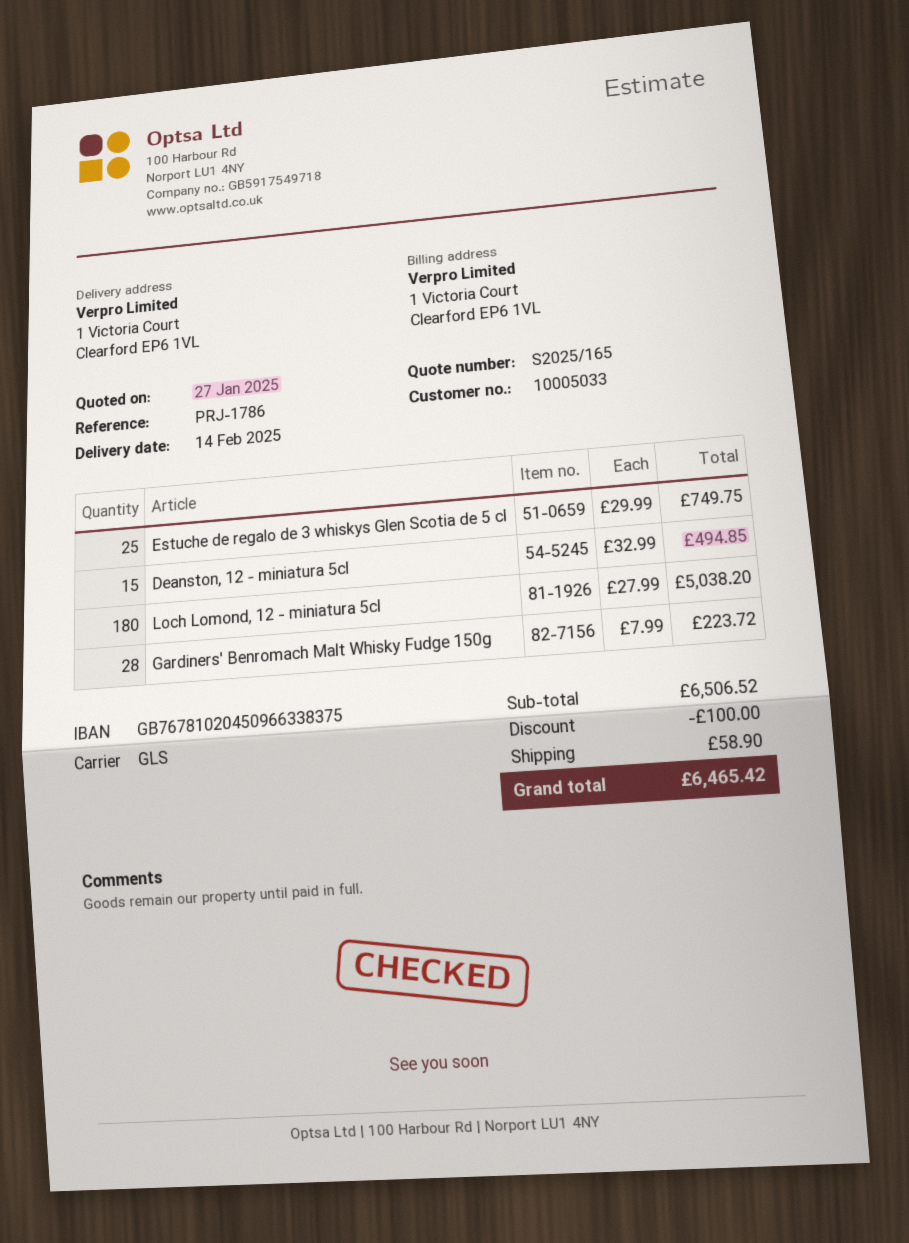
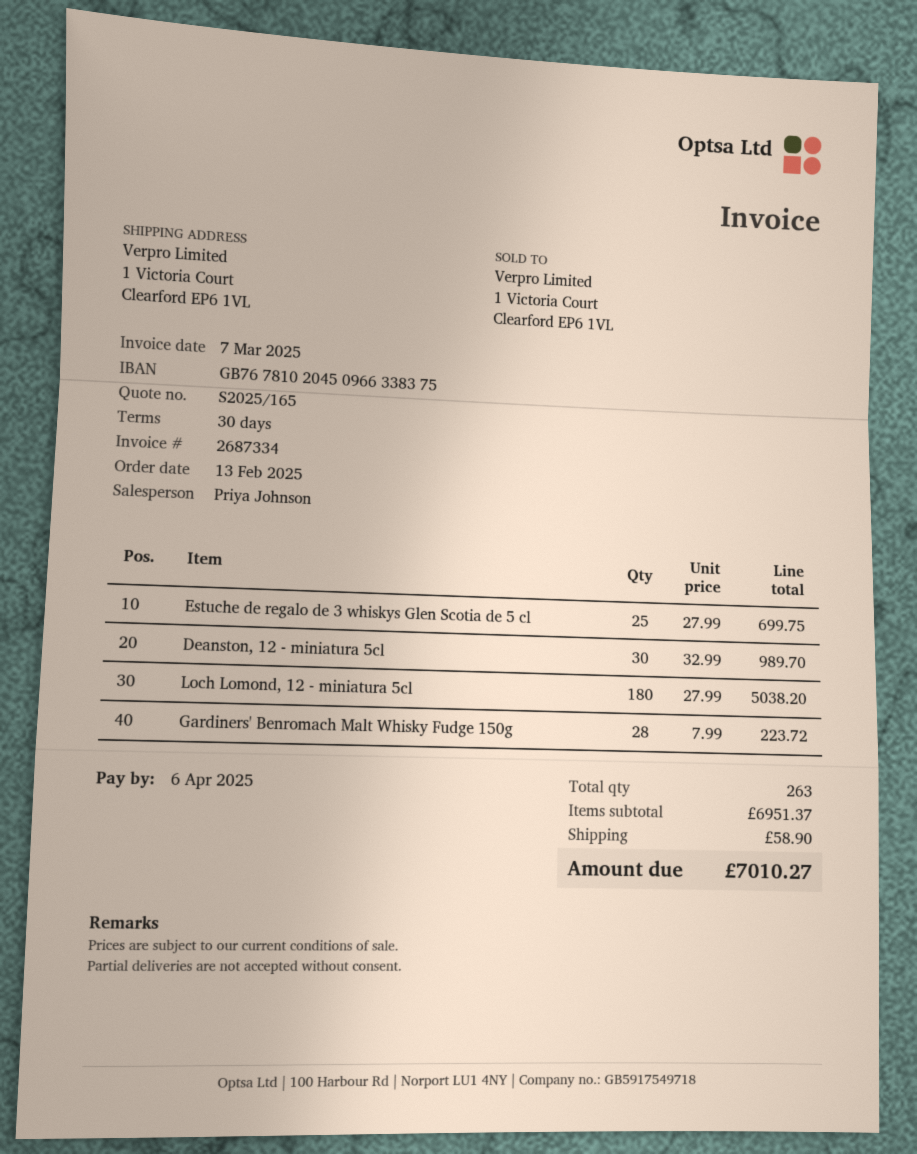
Estuche de regalo de 3 whiskys Glen Scotia de 5 cl: 25 x 29.99 = 749.75 -> 25 x 27.99 = 699.75
Deanston, 12 - miniatura 5cl: 15 x 32.99 = 494.85 -> 30 x 32.99 = 989.70
subtotal: 6506.52 -> 6951.37
discount: 100.00 -> none
total: 6465.42 -> 7010.27

